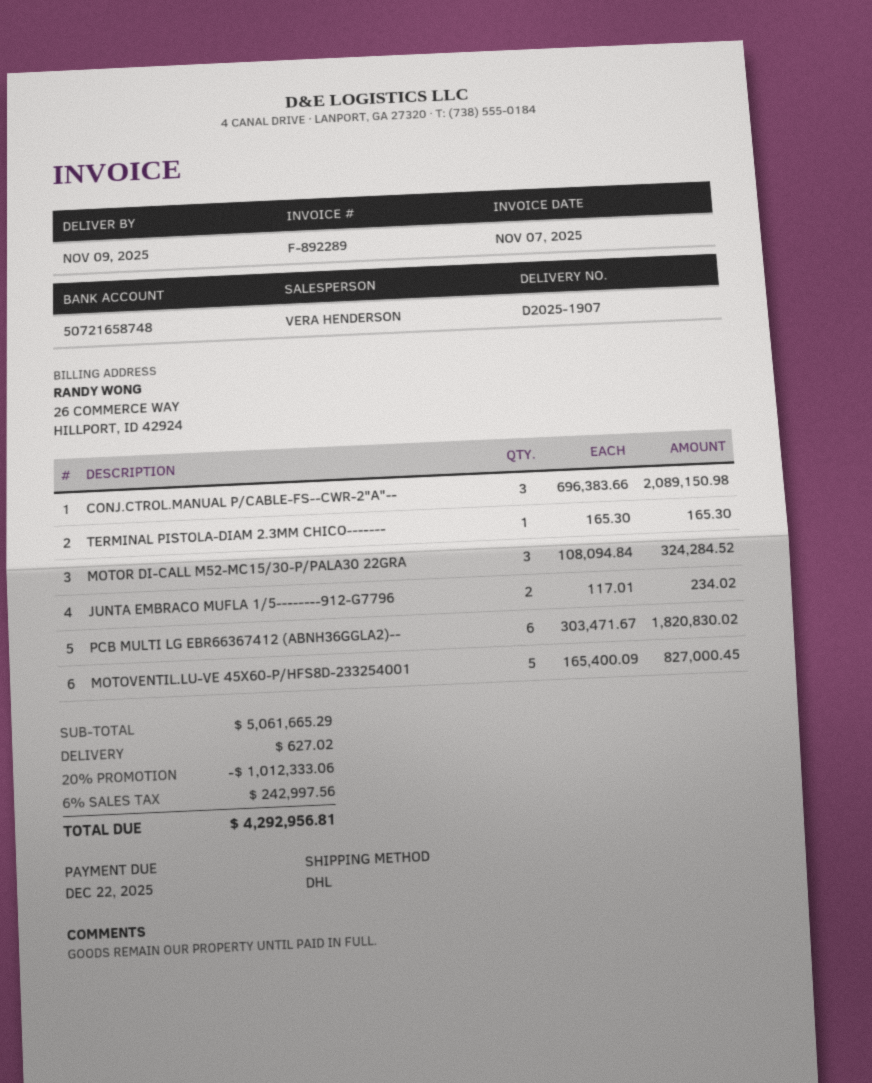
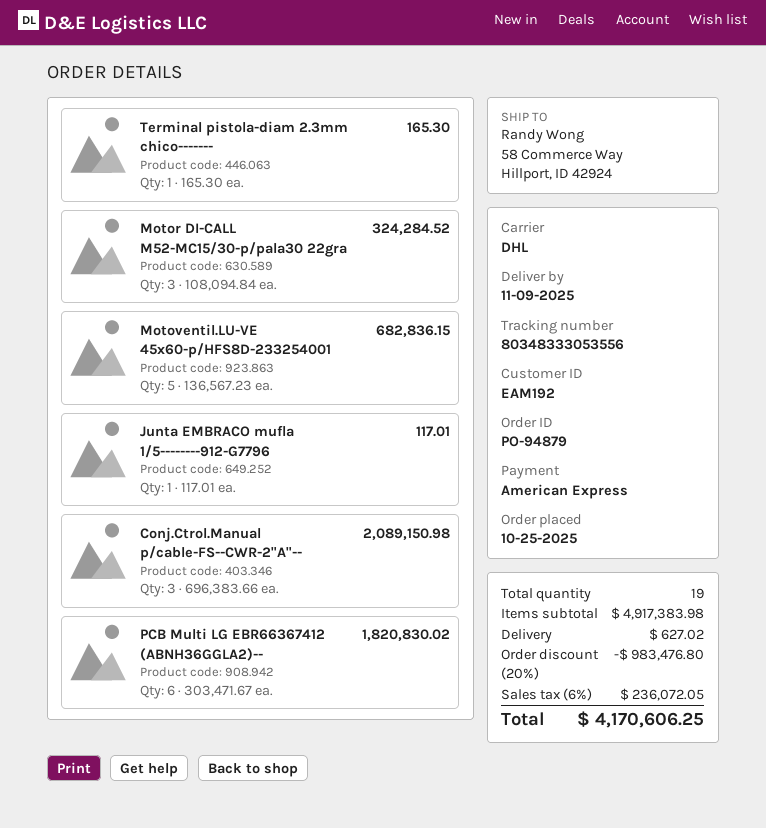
JUNTA EMBRACO MUFLA 1/5--------912-G7796: 2 x 117.01 = 234.02 -> 1 x 117.01 = 117.01
MOTOVENTIL.LU-VE 45X60-P/HFS8D-233254001: 5 x 165400.09 = 827000.45 -> 5 x 136567.23 = 682836.15
subtotal: 5061665.29 -> 4917383.98
discount: 20% = 1012333.06 -> 20% = 983476.80
tax: 6% = 242997.56 -> 6% = 236072.05
total: 4292956.81 -> 4170606.25

